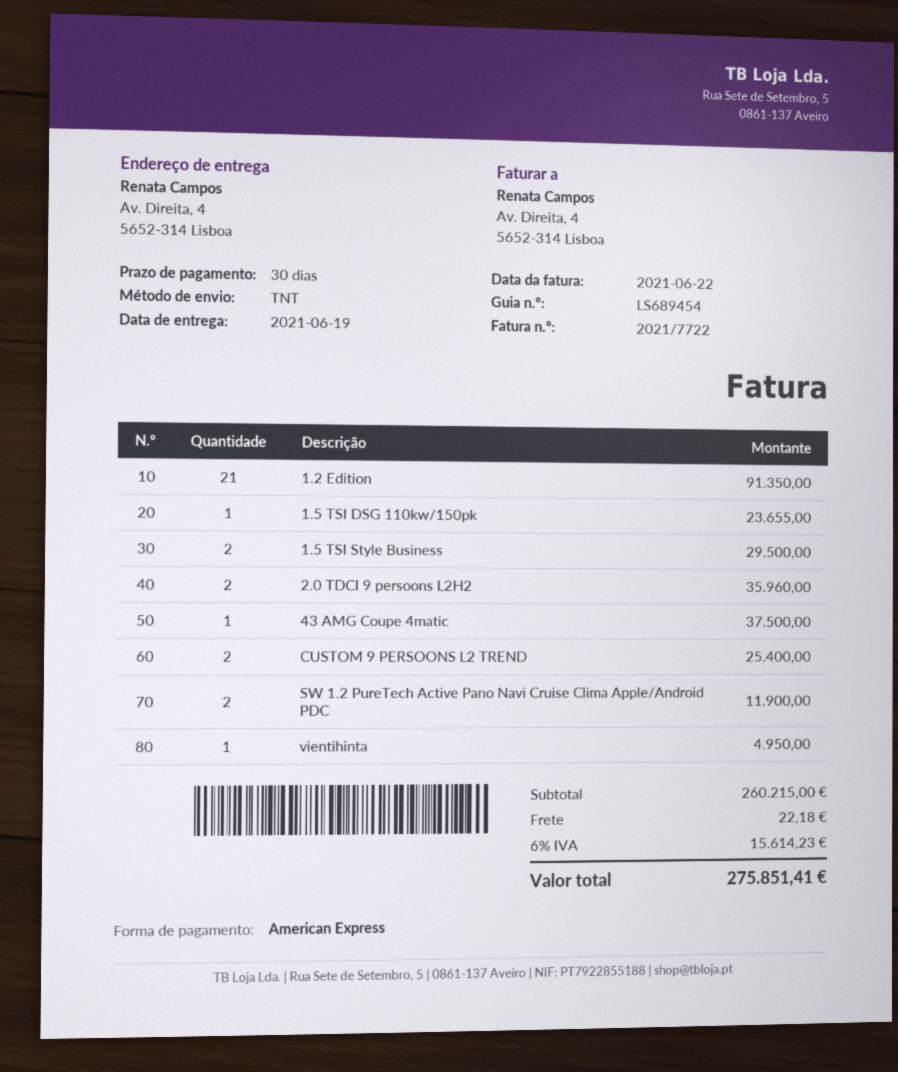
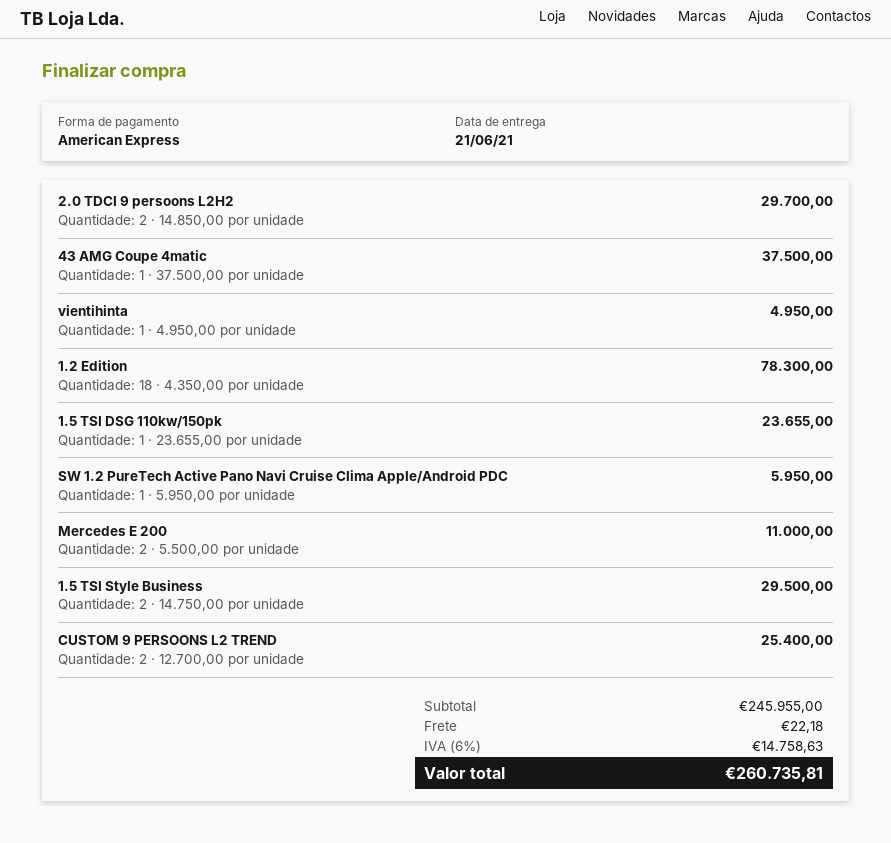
delivery date: 2021-06-19 -> 2021-06-21
1.2 Edition: 21 for 91350.00 -> 18 for 78300.00
2.0 TDCI 9 persoons L2H2: 2 for 35960.00 -> 2 for 29700.00
SW 1.2 PureTech Active Pano Navi Cruise Clima Apple/Android PDC: 2 for 11900.00 -> 1 for 5950.00
Mercedes E 200: none -> 2 for 11000.00
subtotal: 260215.00 -> 245955.00
tax: 6% = 15614.23 -> 6% = 14758.63
total: 275851.41 -> 260735.81

